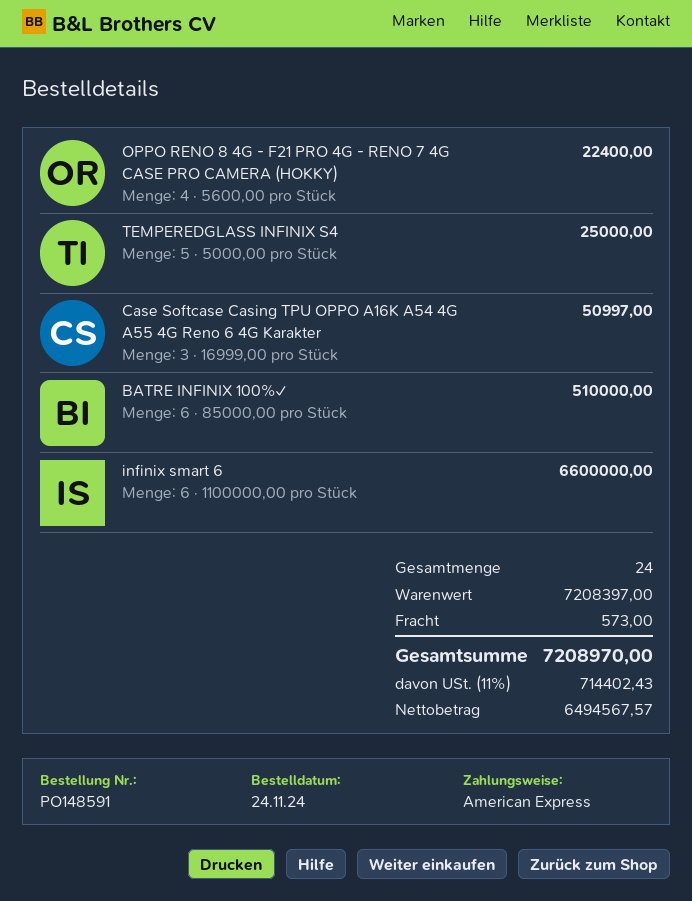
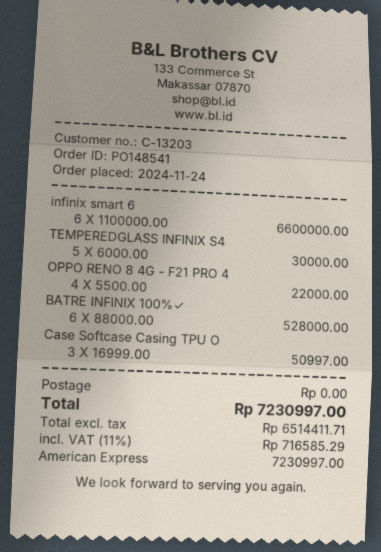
order number: PO148591 -> PO148541
OPPO RENO 8 4G - F21 PRO 4G - RENO 7 4G CASE PRO CAMERA (HOKKY): 4 x 5600.00 = 22400.00 -> 4 x 5500.00 = 22000.00
TEMPEREDGLASS INFINIX S4: 5 x 5000.00 = 25000.00 -> 5 x 6000.00 = 30000.00
BATRE INFINIX 100%✓: 6 x 85000.00 = 510000.00 -> 6 x 88000.00 = 528000.00
shipping: 573.00 -> 0.00
net: 6494567.57 -> 6514411.71
tax: 11% = 714402.43 -> 11% = 716585.29
total: 7208970.00 -> 7230997.00

